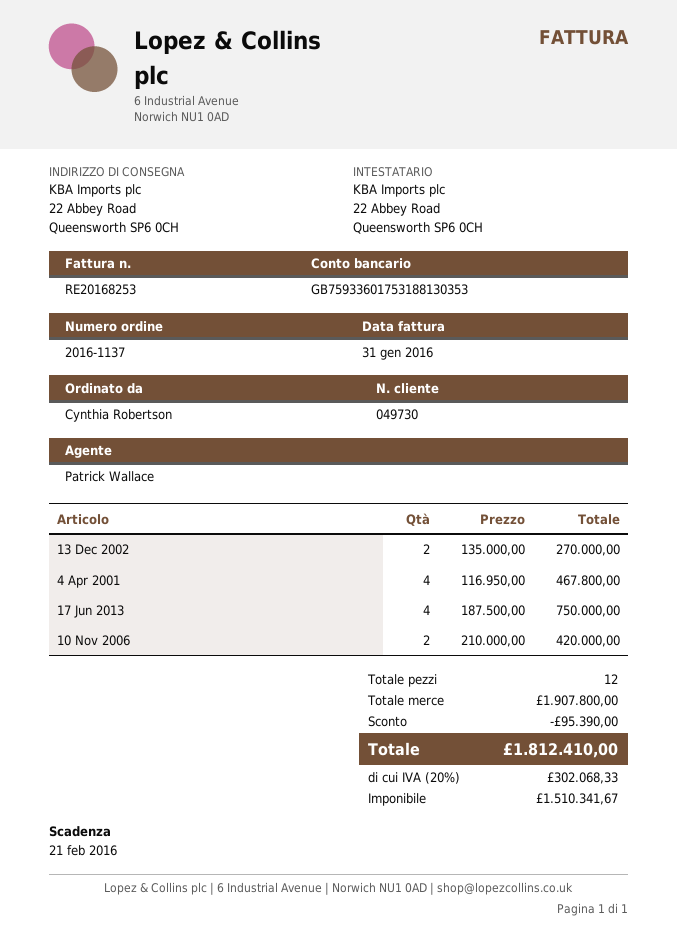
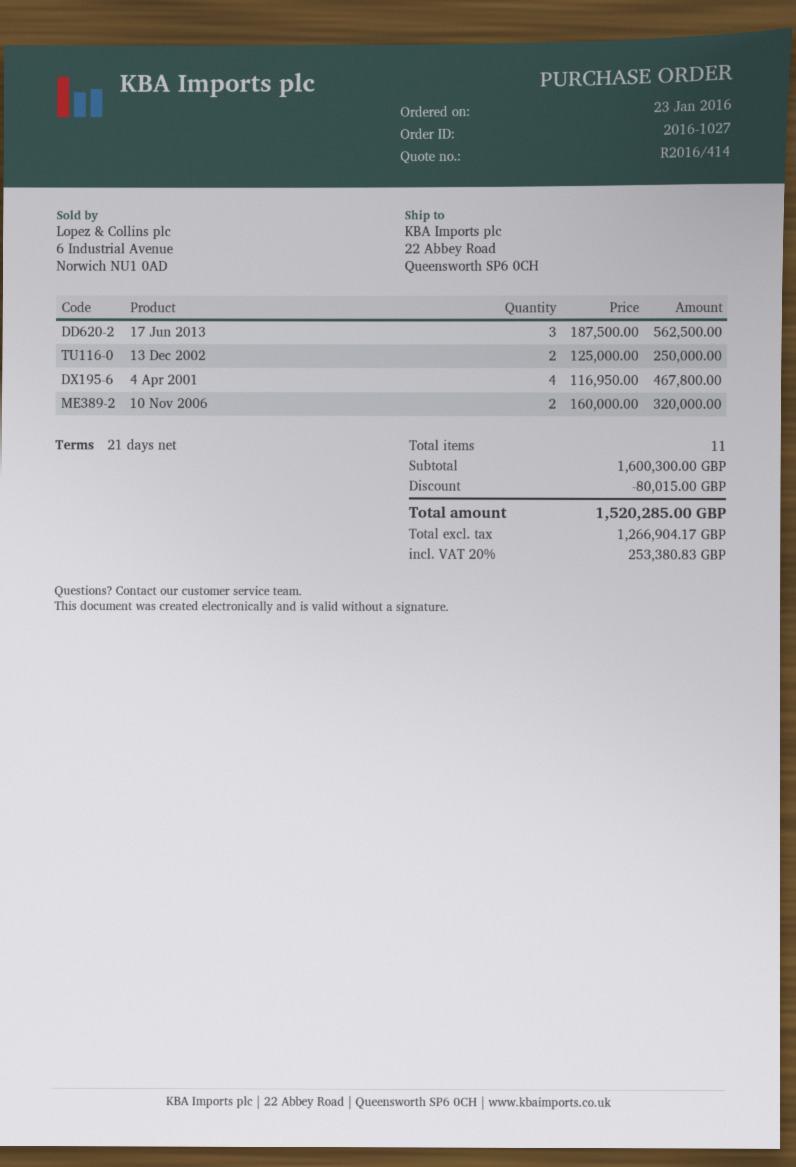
order number: 2016-1137 -> 2016-1027
13 Dec 2002: 2 x 135000.00 = 270000.00 -> 2 x 125000.00 = 250000.00
17 Jun 2013: 4 x 187500.00 = 750000.00 -> 3 x 187500.00 = 562500.00
10 Nov 2006: 2 x 210000.00 = 420000.00 -> 2 x 160000.00 = 320000.00
total quantity: 12 -> 11
subtotal: 1907800.00 -> 1600300.00
discount: 95390.00 -> 80015.00
net: 1510341.67 -> 1266904.17
tax: 20% = 302068.33 -> 20% = 253380.83
total: 1812410.00 -> 1520285.00

